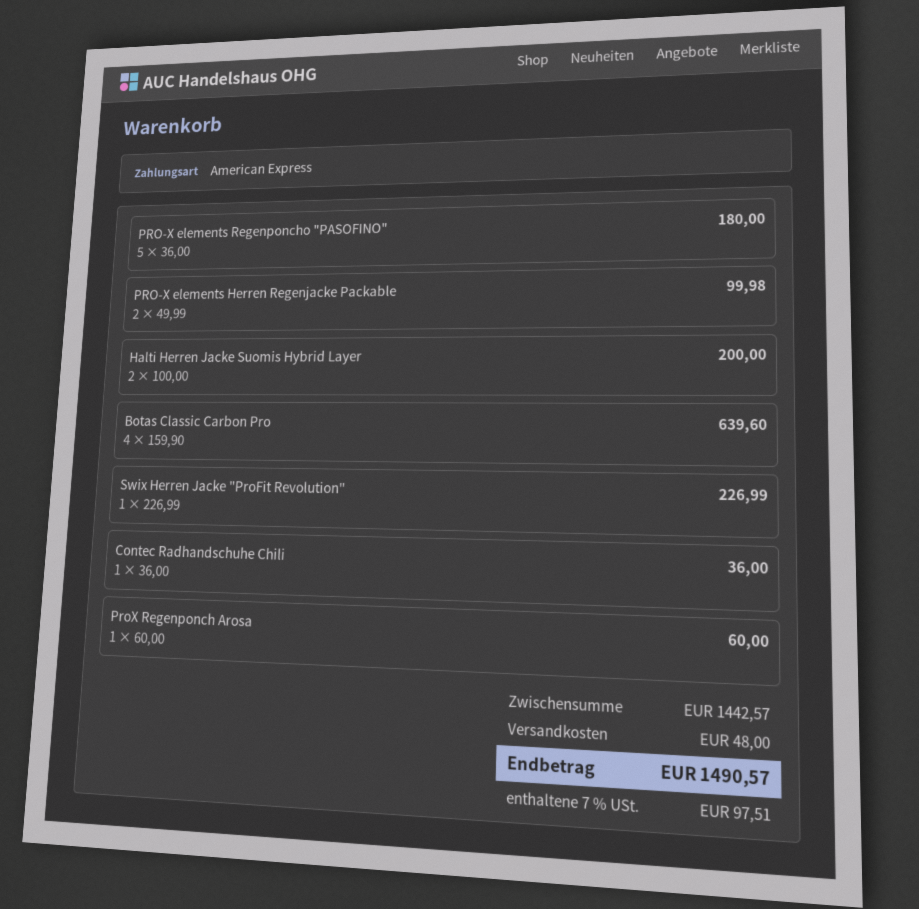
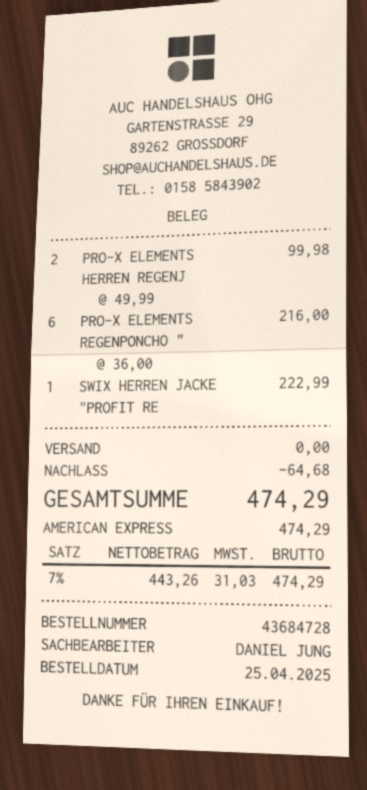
PRO-X elements Regenponcho "PASOFINO": 5 x 36.00 = 180.00 -> 6 x 36.00 = 216.00
Halti Herren Jacke Suomis Hybrid Layer: 2 x 100.00 = 200.00 -> none
Botas Classic Carbon Pro: 4 x 159.90 = 639.60 -> none
Swix Herren Jacke "ProFit Revolution": 1 x 226.99 = 226.99 -> 1 x 222.99 = 222.99
Contec Radhandschuhe Chili: 1 x 36.00 = 36.00 -> none
ProX Regenponch Arosa: 1 x 60.00 = 60.00 -> none
discount: none -> 64.68
shipping: 48.00 -> 0.00
tax: 7% = 97.51 -> 7% = 31.03
total: 1490.57 -> 474.29

